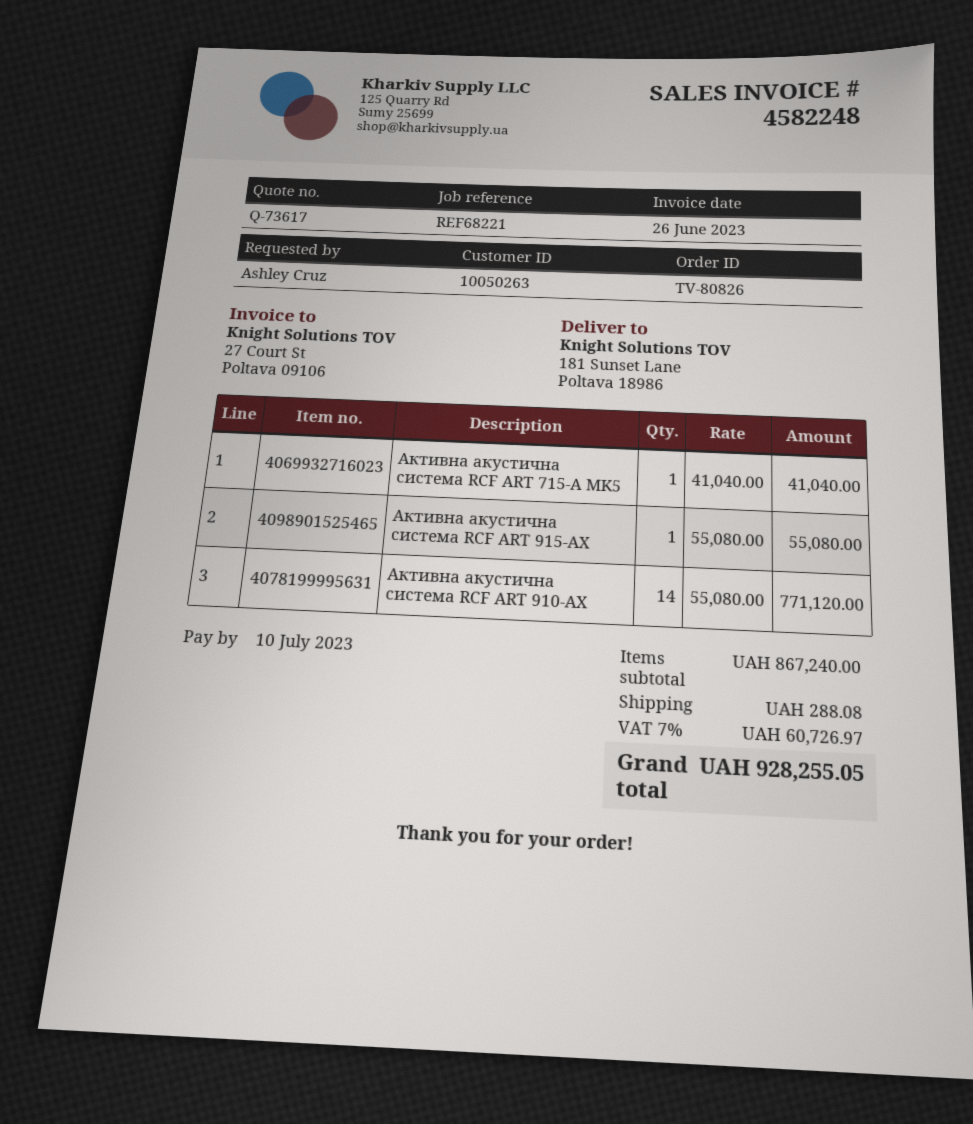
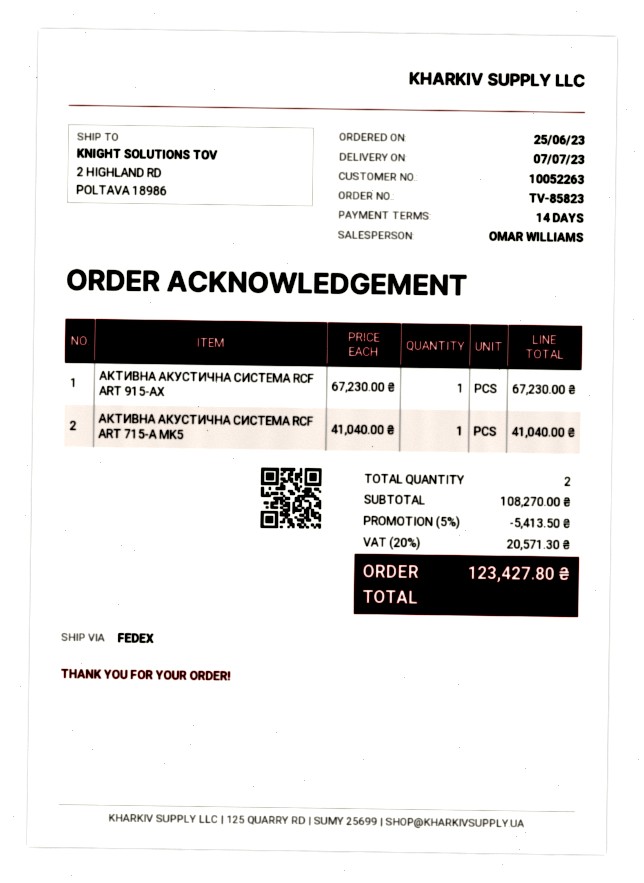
order number: TV-80826 -> TV-85823
customer number: 10050263 -> 10052263
ship to: 181 Sunset Lane, Poltava 18986 -> 2 HIGHLAND RD, POLTAVA 18986
Активна акустична система RCF ART 915-AX: 1 x 55080.00 = 55080.00 -> 1 x 67230.00 = 67230.00
Активна акустична система RCF ART 910-AX: 14 x 55080.00 = 771120.00 -> none
subtotal: 867240.00 -> 108270.00
discount: none -> 5% = 5413.50
shipping: 288.08 -> none
tax: 7% = 60726.97 -> 20% = 20571.30
total: 928255.05 -> 123427.80

